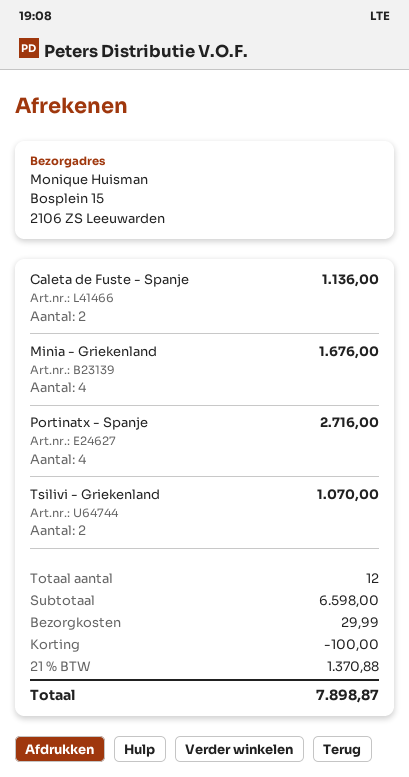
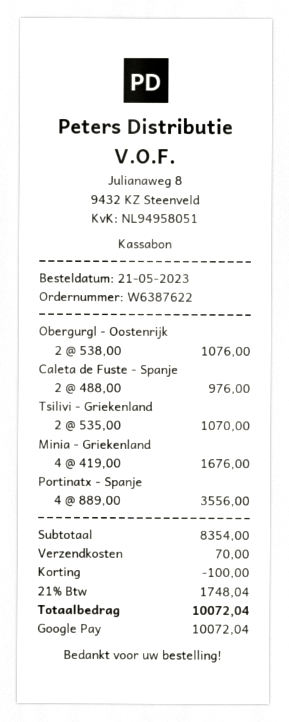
Caleta de Fuste - Spanje: 2 for 1136.00 -> 2 for 976.00
Portinatx - Spanje: 4 for 2716.00 -> 4 for 3556.00
Obergurgl - Oostenrijk: none -> 2 for 1076.00
subtotal: 6598.00 -> 8354.00
shipping: 29.99 -> 70.00
tax: 21% = 1370.88 -> 21% = 1748.04
total: 7898.87 -> 10072.04

